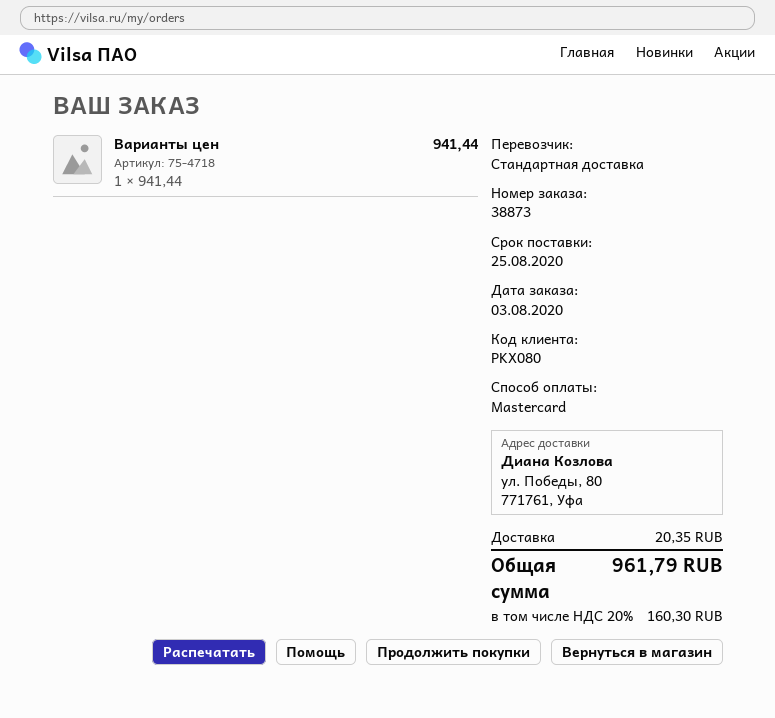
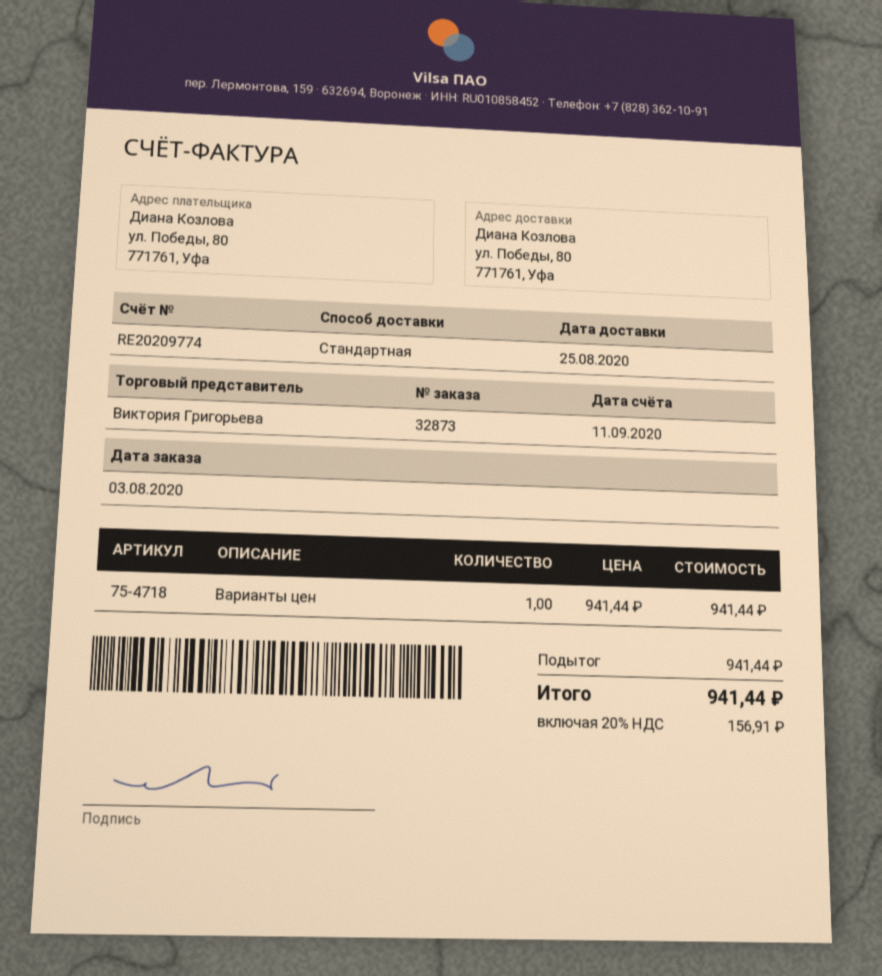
order number: 38873 -> 32873
shipping: 20.35 -> none
tax: 20% = 160.30 -> 20% = 156.91
total: 961.79 -> 941.44

